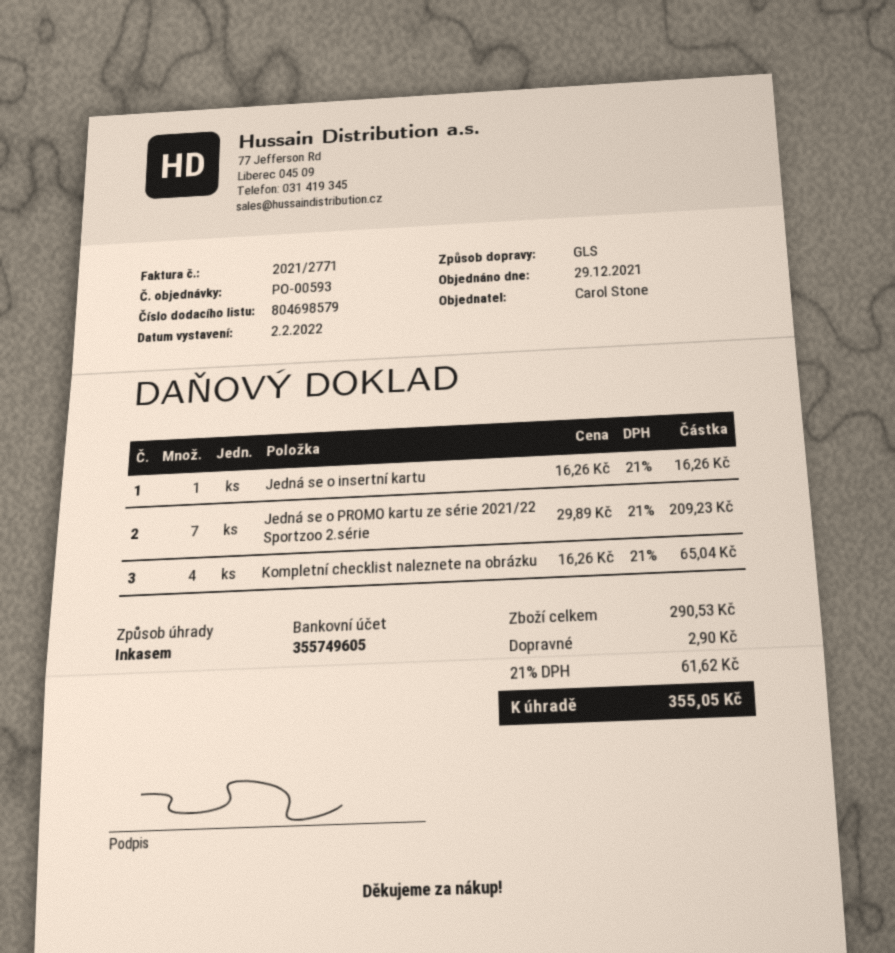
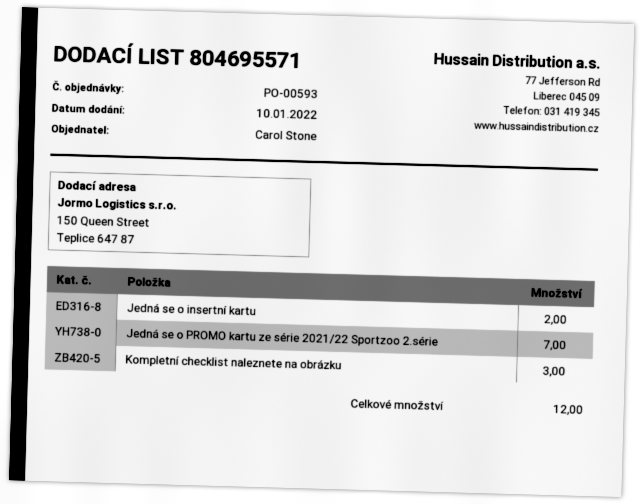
delivery note number: 804698579 -> 804695571
Jedná se o insertní kartu: 1 -> 2
Kompletní checklist naleznete na obrázku: 4 -> 3

